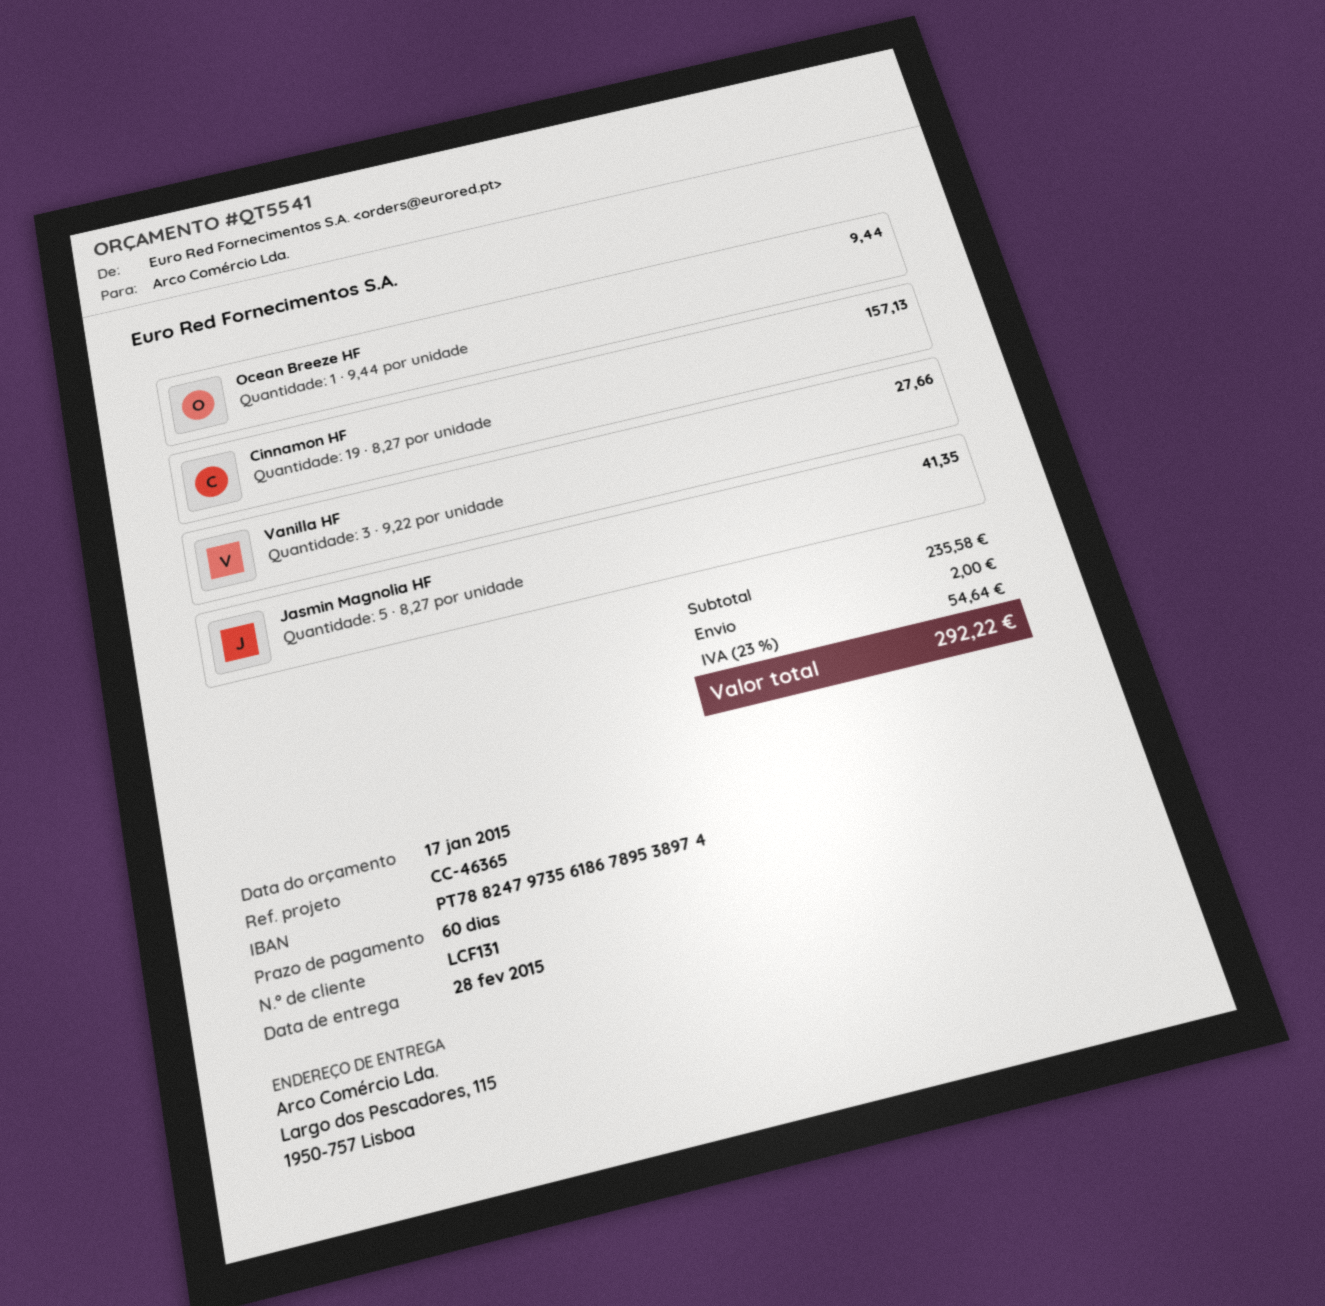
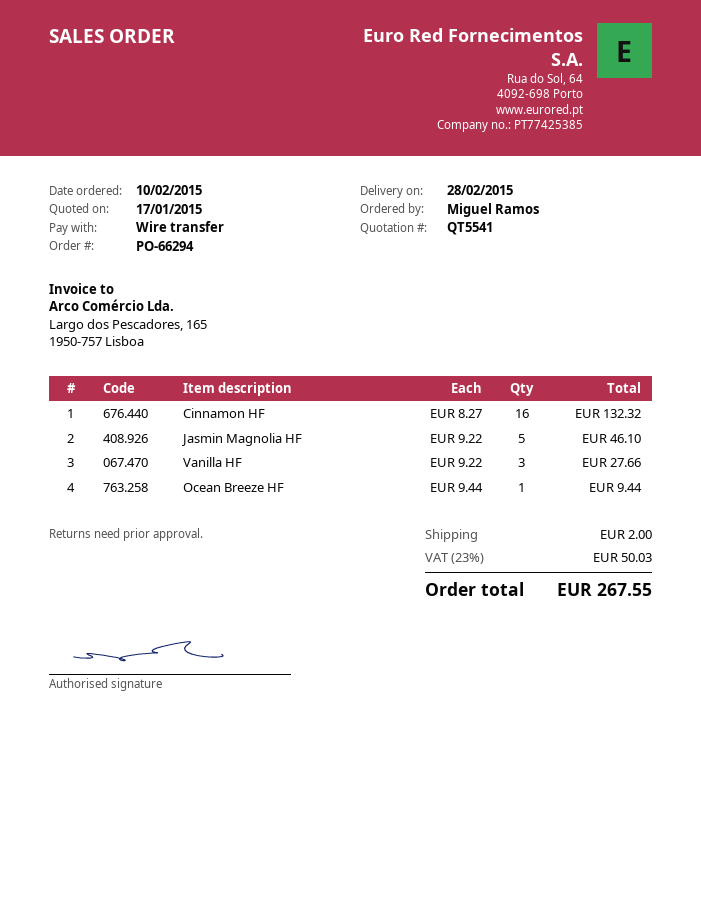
Cinnamon HF: 19 x 8.27 = 157.13 -> 16 x 8.27 = 132.32
Jasmin Magnolia HF: 5 x 8.27 = 41.35 -> 5 x 9.22 = 46.10
tax: 23% = 54.64 -> 23% = 50.03
total: 292.22 -> 267.55

